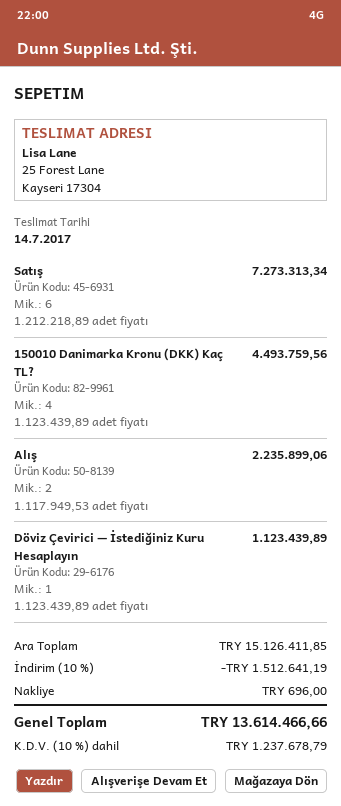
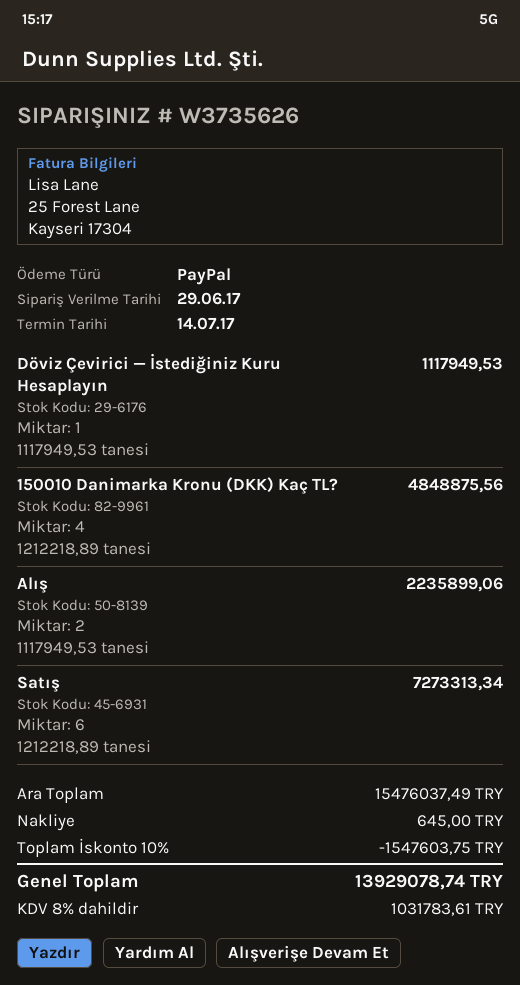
150010 Danimarka Kronu (DKK) Kaç TL?: 4 x 1123439.89 = 4493759.56 -> 4 x 1212218.89 = 4848875.56
Döviz Çevirici — İstediğiniz Kuru Hesaplayın: 1 x 1123439.89 = 1123439.89 -> 1 x 1117949.53 = 1117949.53
subtotal: 15126411.85 -> 15476037.49
discount: 10% = 1512641.19 -> 10% = 1547603.75
shipping: 696.00 -> 645.00
tax: 10% = 1237678.79 -> 8% = 1031783.61
total: 13614466.66 -> 13929078.74

